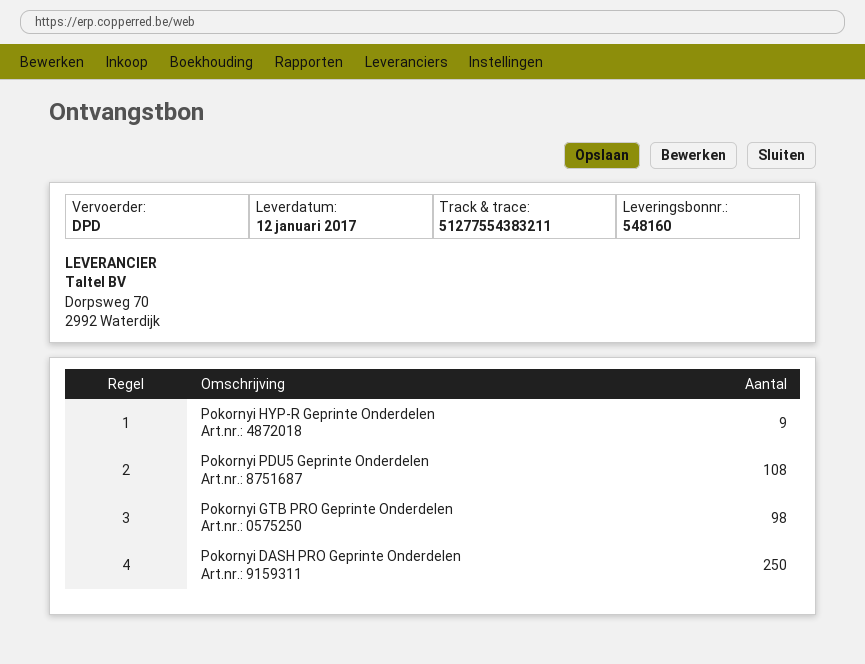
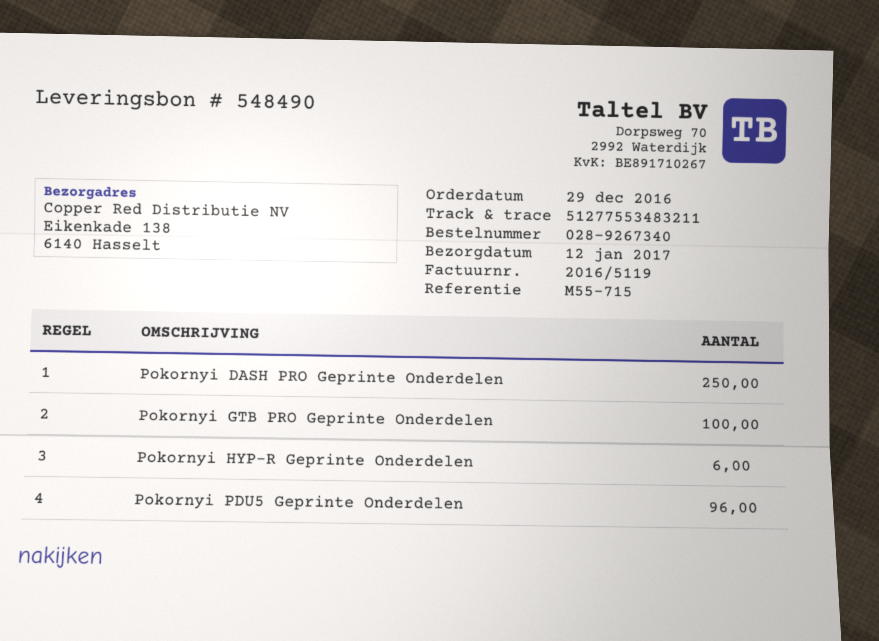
delivery note number: 548160 -> 548490
tracking number: 51277554383211 -> 51277553483211
Pokornyi HYP-R Geprinte Onderdelen: 9 -> 6
Pokornyi PDU5 Geprinte Onderdelen: 108 -> 96
Pokornyi GTB PRO Geprinte Onderdelen: 98 -> 100

